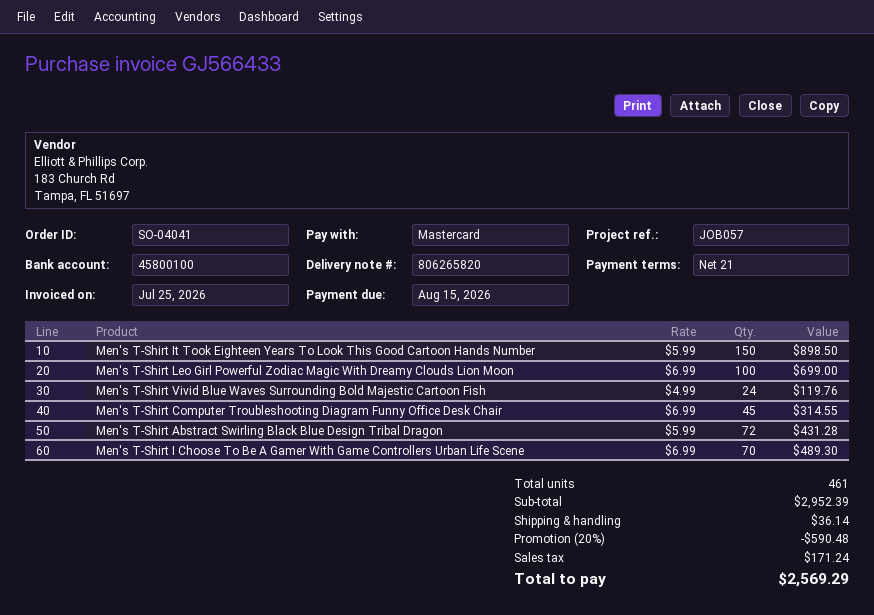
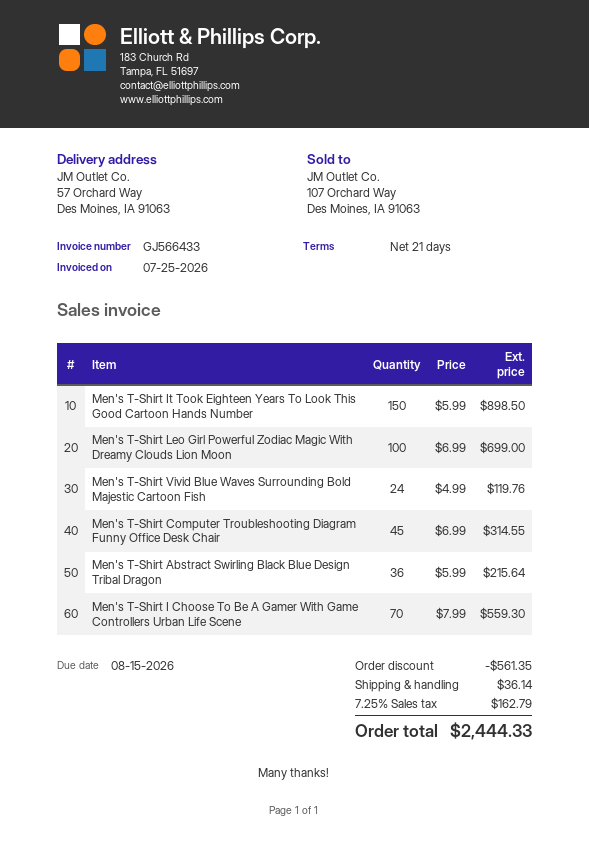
Men's T-Shirt Abstract Swirling Black Blue Design Tribal Dragon: 72 x 5.99 = 431.28 -> 36 x 5.99 = 215.64
Men's T-Shirt I Choose To Be A Gamer With Game Controllers Urban Life Scene: 70 x 6.99 = 489.30 -> 70 x 7.99 = 559.30
discount: 590.48 -> 561.35
tax: 171.24 -> 162.79
total: 2569.29 -> 2444.33

